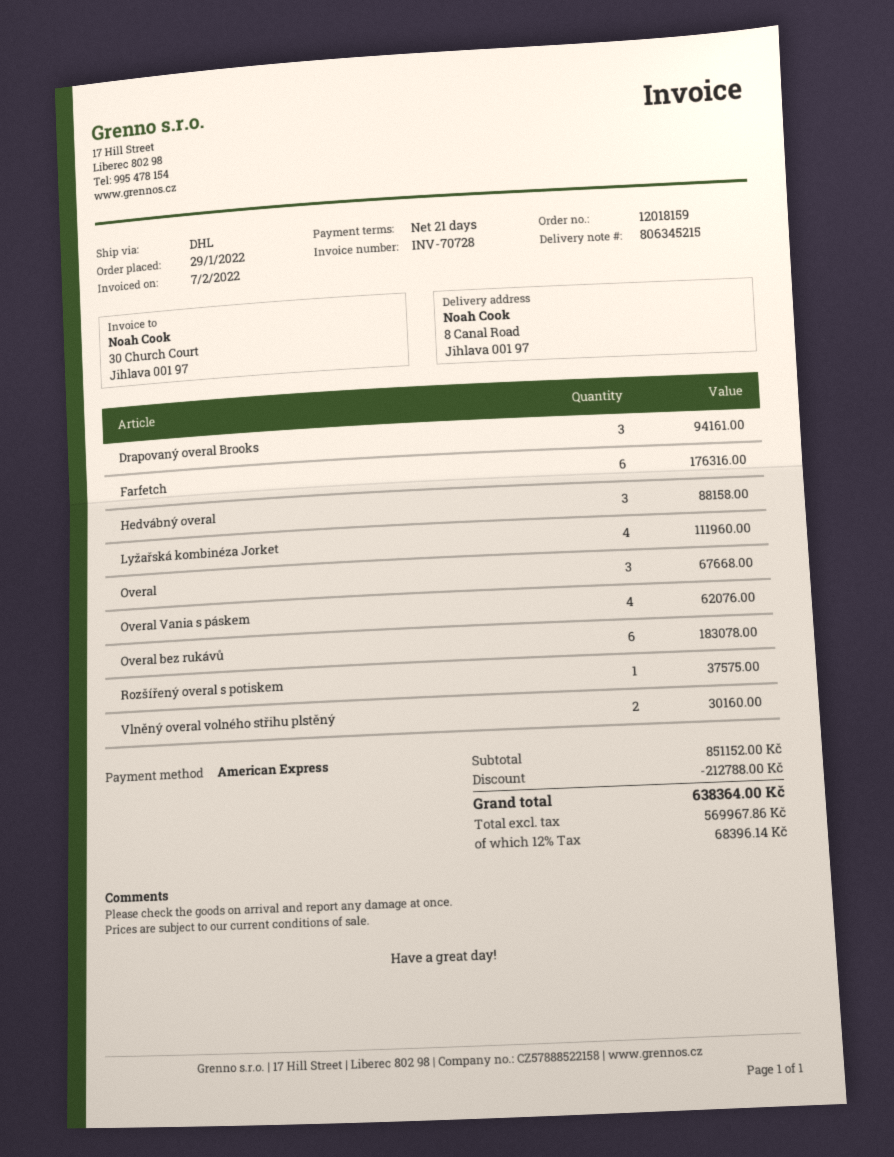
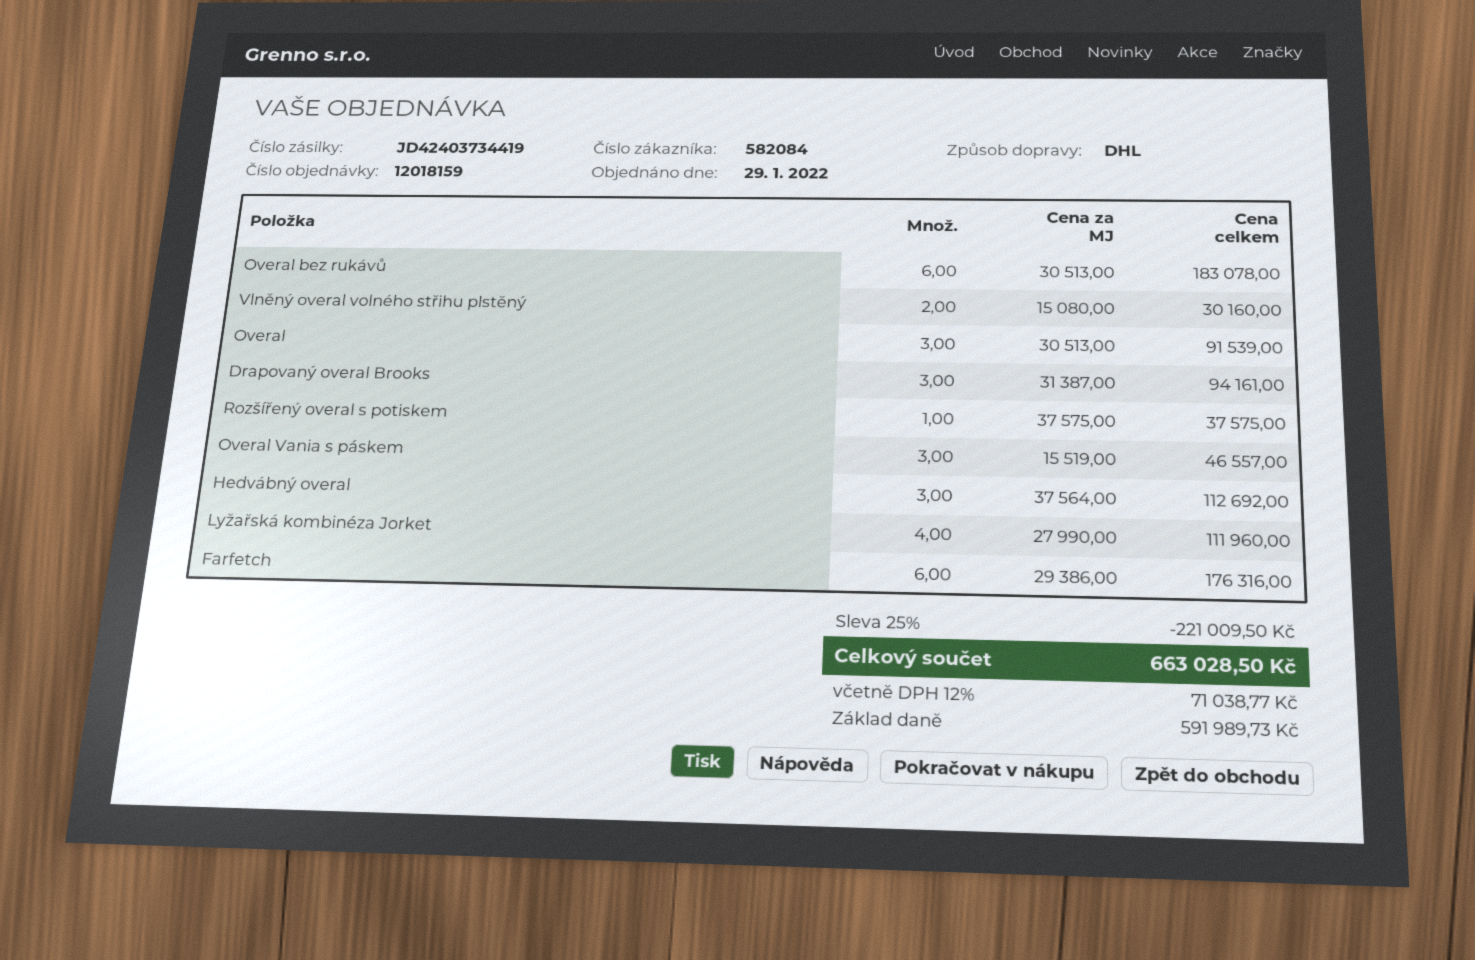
Hedvábný overal: 3 for 88158.00 -> 3 for 112692.00
Overal: 3 for 67668.00 -> 3 for 91539.00
Overal Vania s páskem: 4 for 62076.00 -> 3 for 46557.00
discount: 212788.00 -> 221009.50
net: 569967.86 -> 591989.73
tax: 12% = 68396.14 -> 12% = 71038.77
total: 638364.00 -> 663028.50

